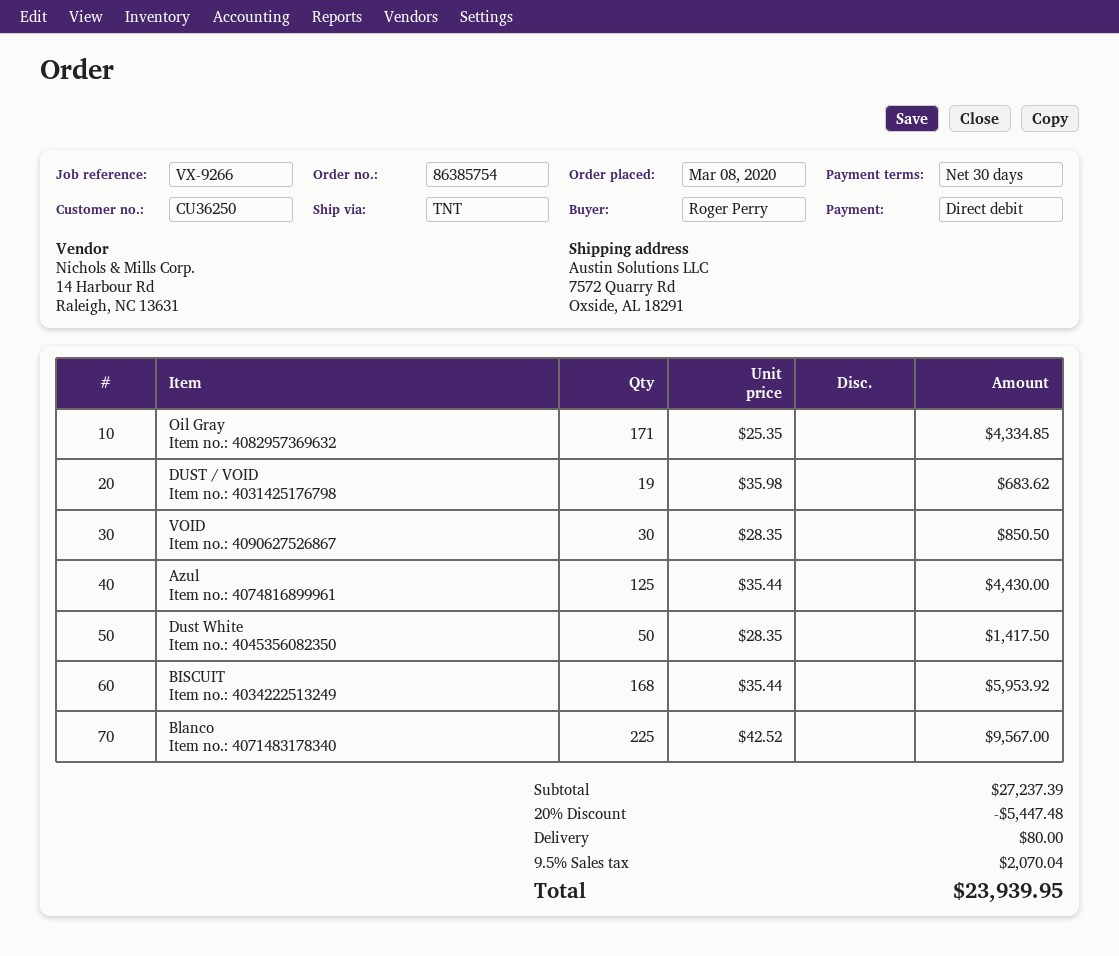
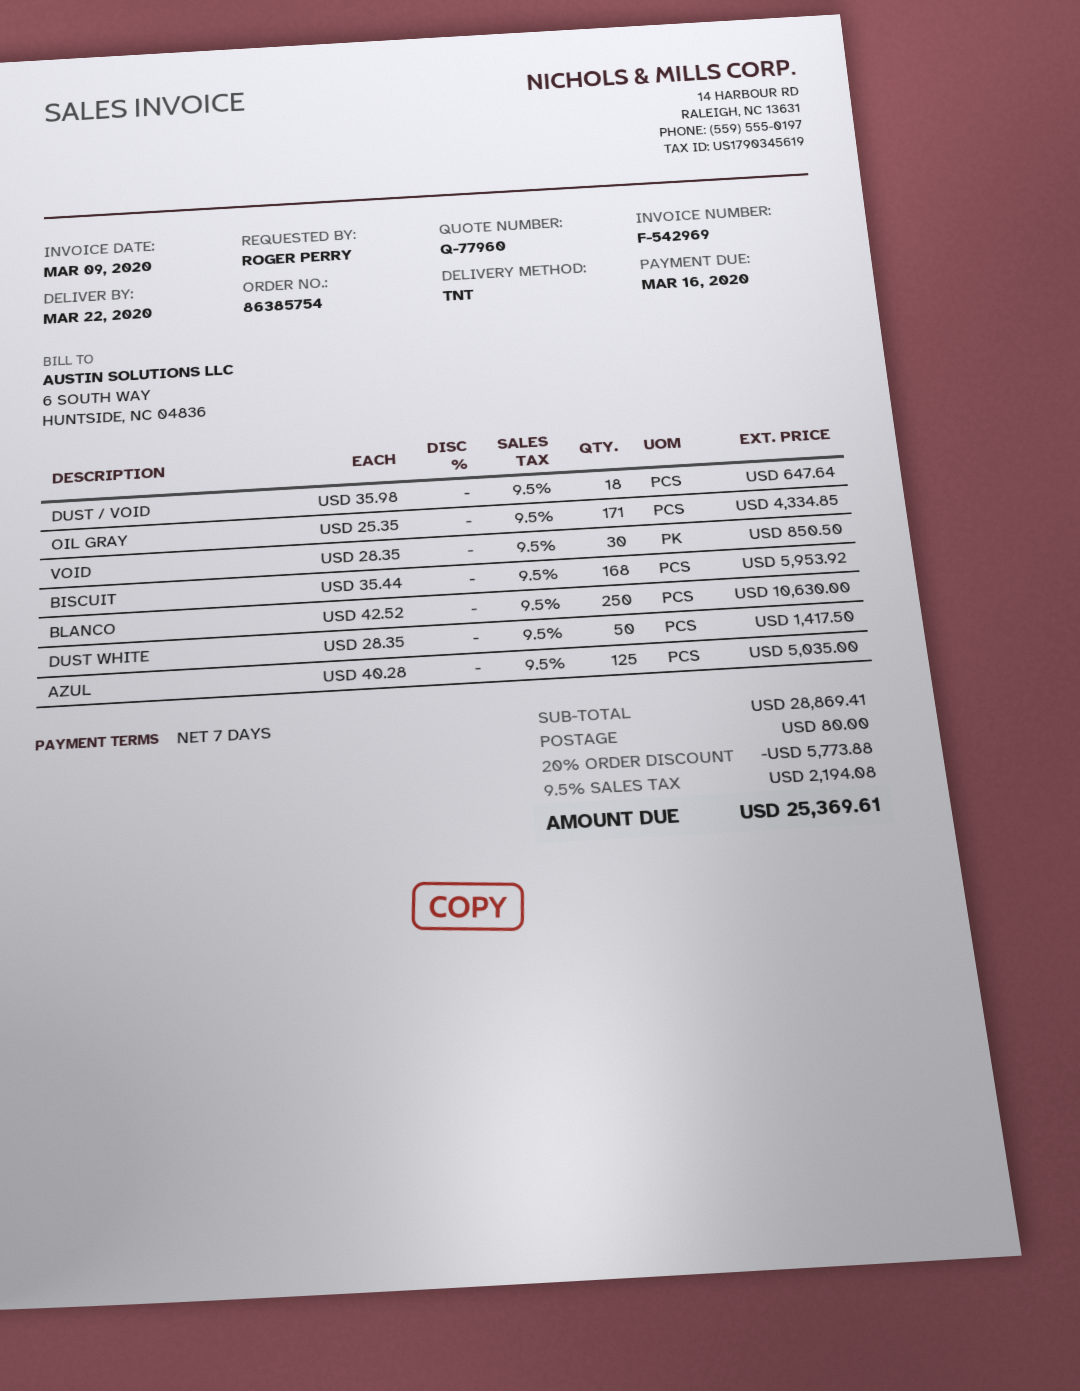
payment terms: 30 days -> 7 days
DUST / VOID: 19 x 35.98 = 683.62 -> 18 x 35.98 = 647.64
Azul: 125 x 35.44 = 4430.00 -> 125 x 40.28 = 5035.00
Blanco: 225 x 42.52 = 9567.00 -> 250 x 42.52 = 10630.00
subtotal: 27237.39 -> 28869.41
discount: 20% = 5447.48 -> 20% = 5773.88
tax: 9.5% = 2070.04 -> 9.5% = 2194.08
total: 23939.95 -> 25369.61

